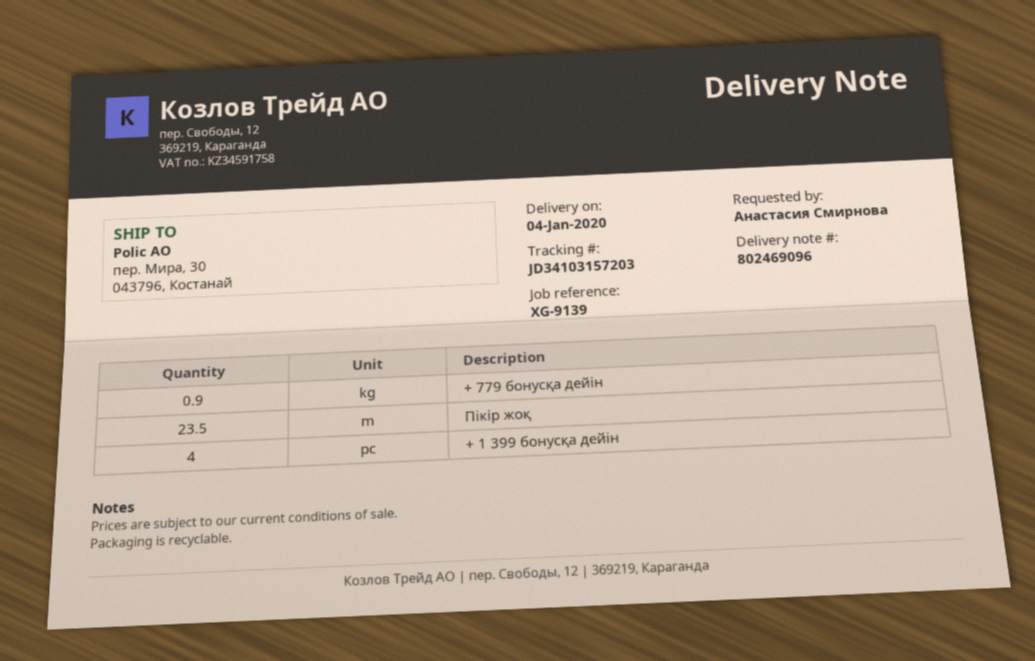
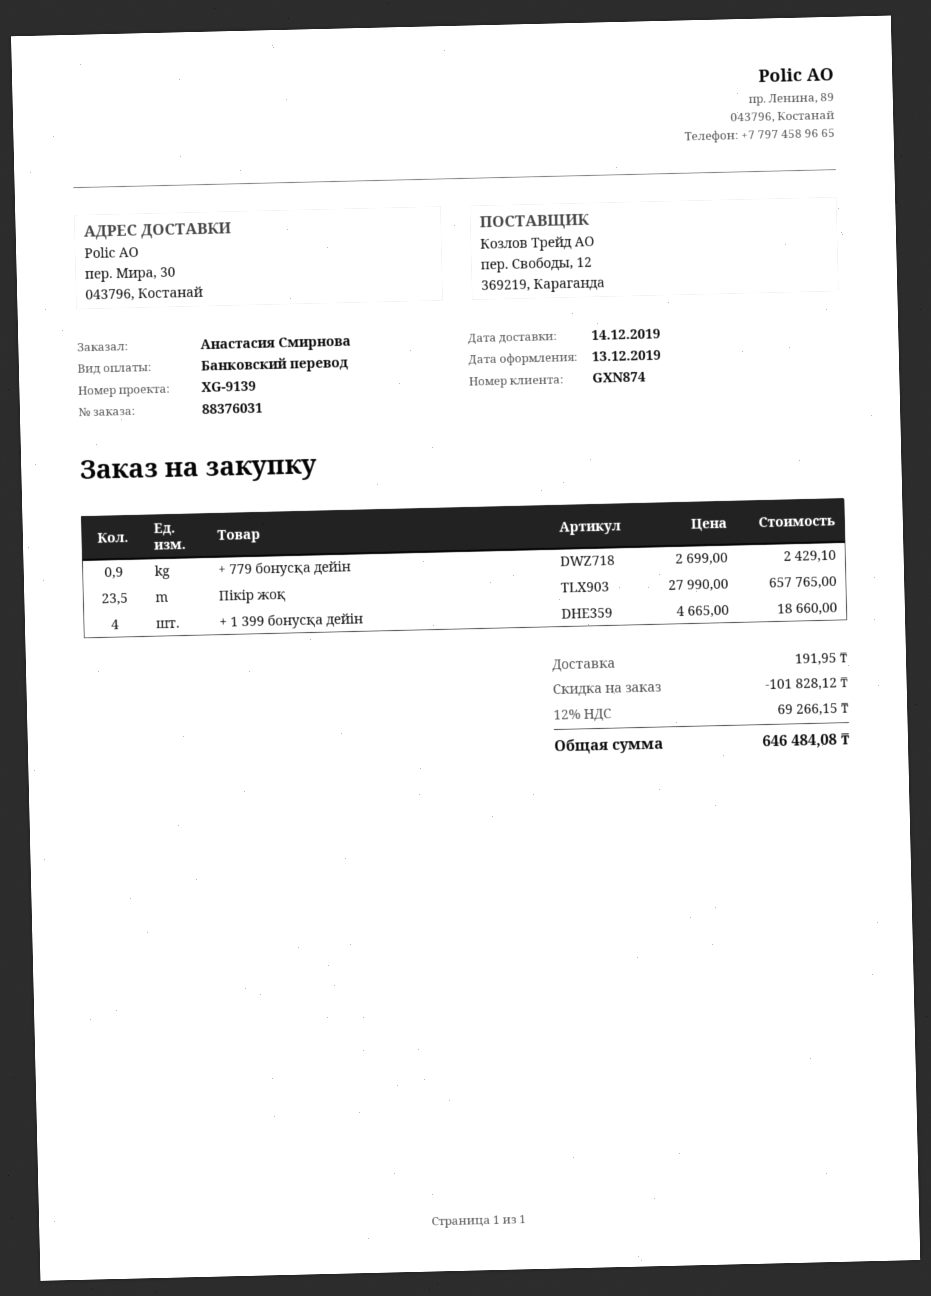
delivery date: 2020-01-04 -> 2019-12-14

